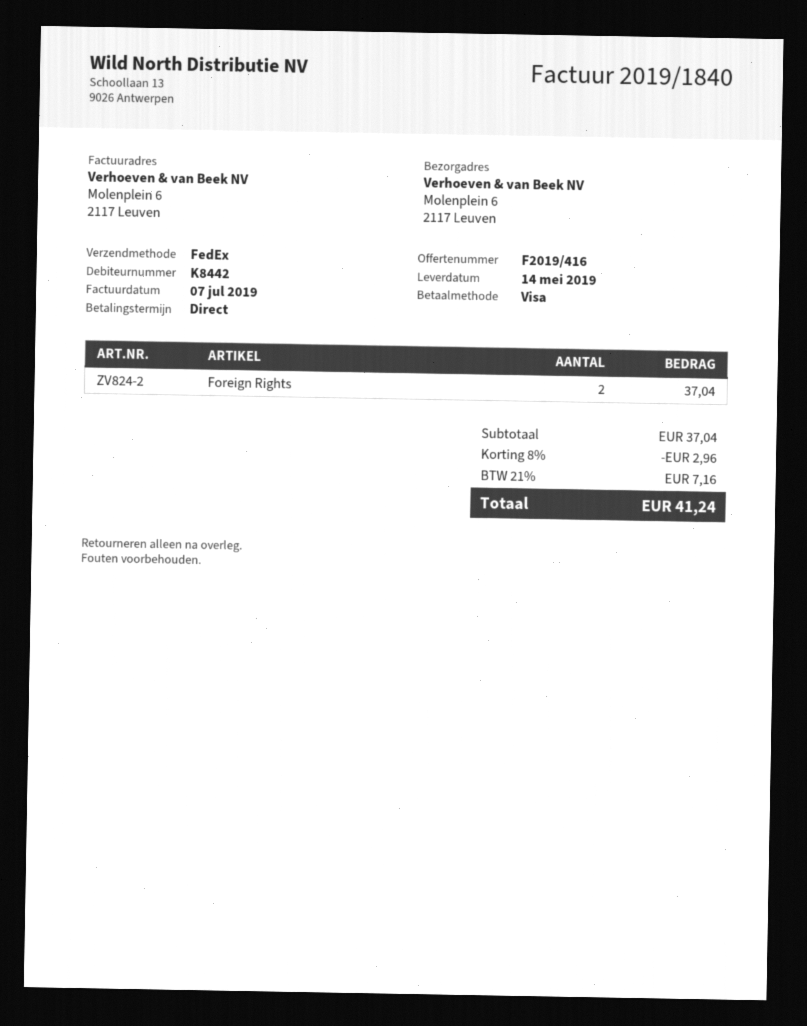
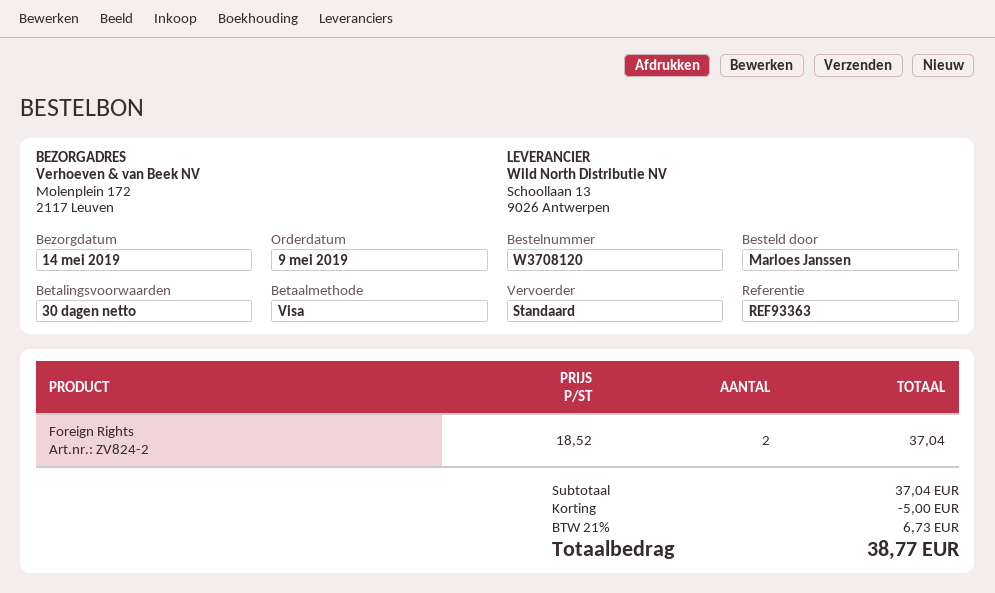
payment terms: on receipt -> 30 days
shipping method: FedEx -> standard
ship to: Molenplein 6, 2117 Leuven -> Molenplein 172, 2117 Leuven
discount: 2.96 -> 5.00
tax: 21% = 7.16 -> 21% = 6.73
total: 41.24 -> 38.77

